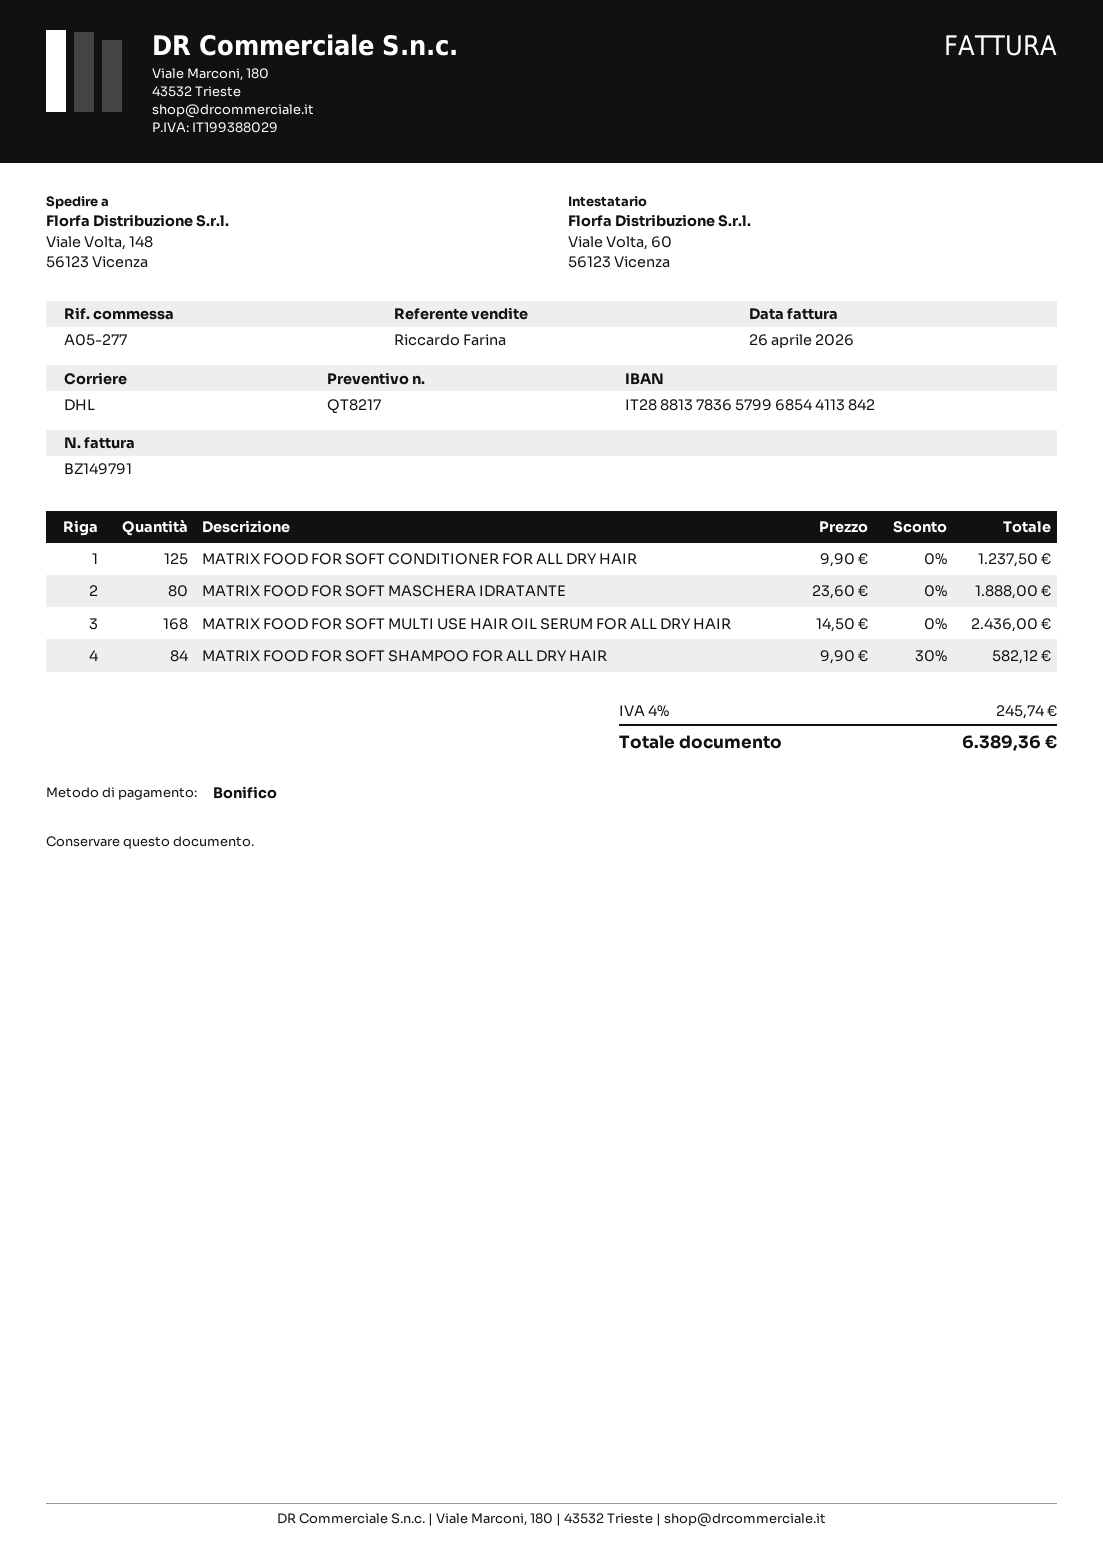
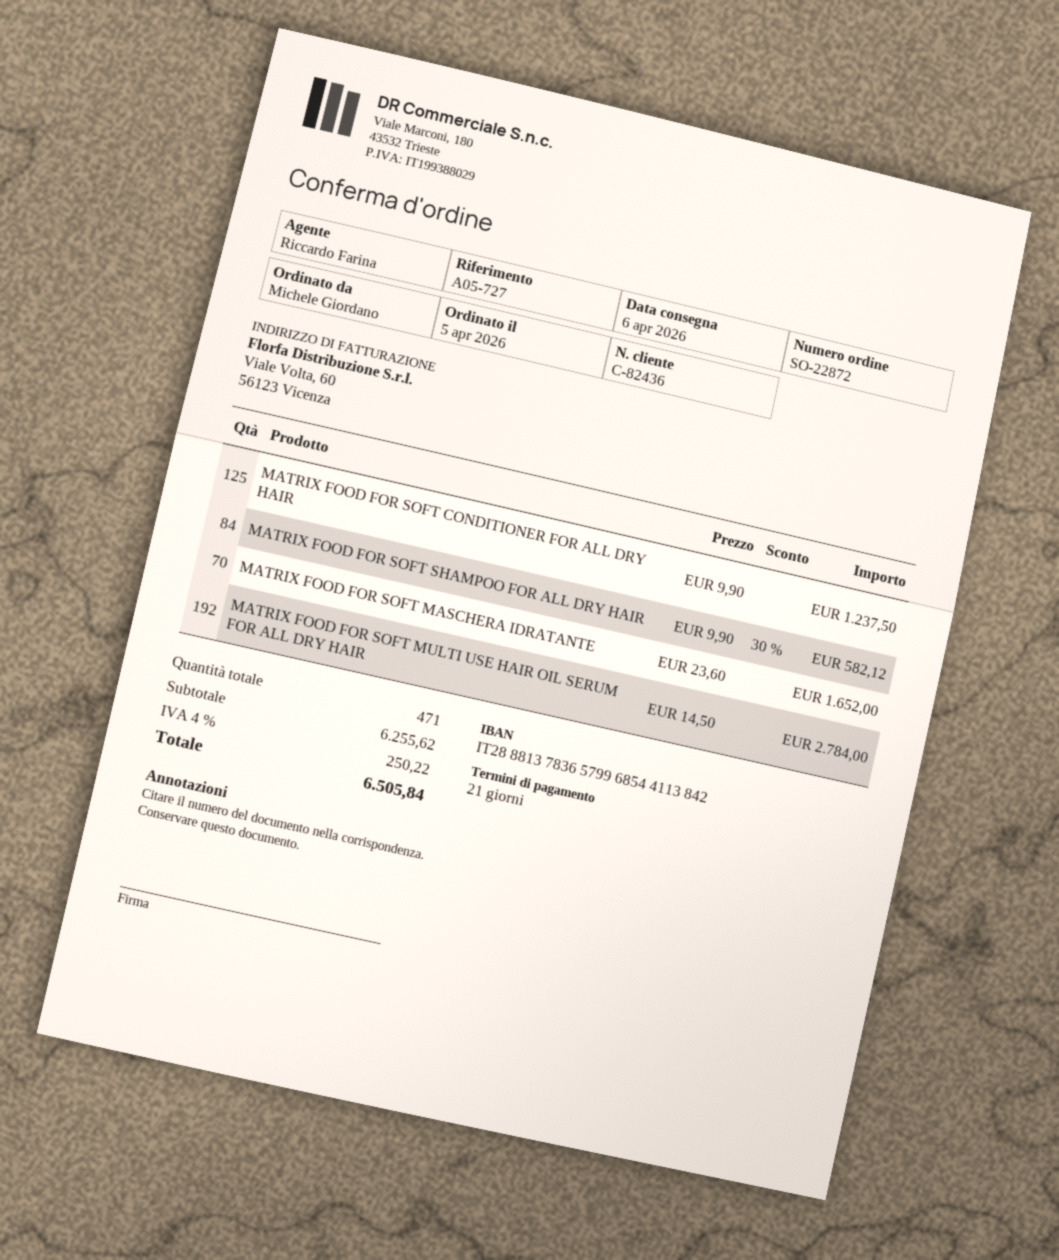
reference: A05-277 -> A05-727
MATRIX FOOD FOR SOFT MASCHERA IDRATANTE: 80 x 23.60 = 1888.00 -> 70 x 23.60 = 1652.00
MATRIX FOOD FOR SOFT MULTI USE HAIR OIL SERUM FOR ALL DRY HAIR: 168 x 14.50 = 2436.00 -> 192 x 14.50 = 2784.00
tax: 4% = 245.74 -> 4% = 250.22
total: 6389.36 -> 6505.84

